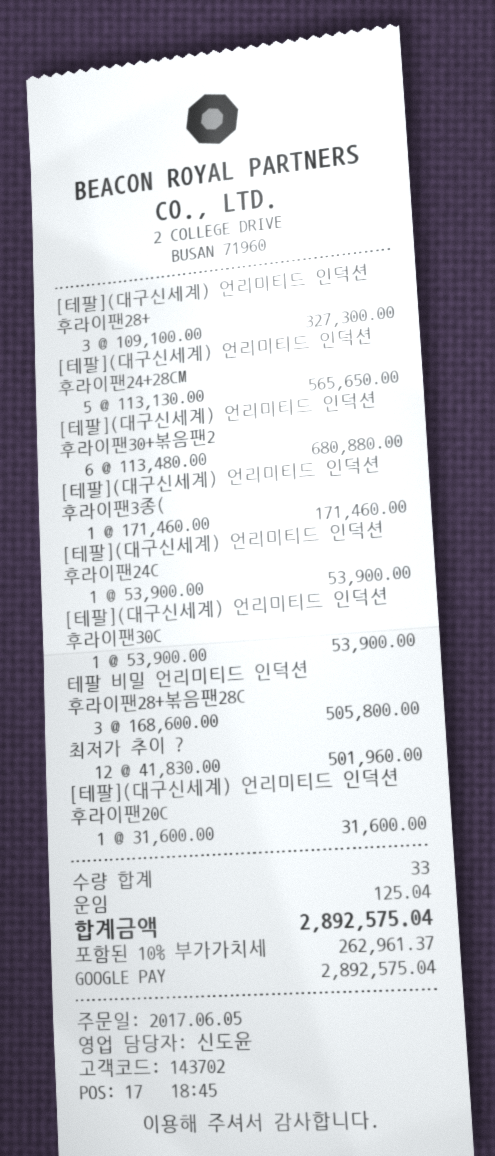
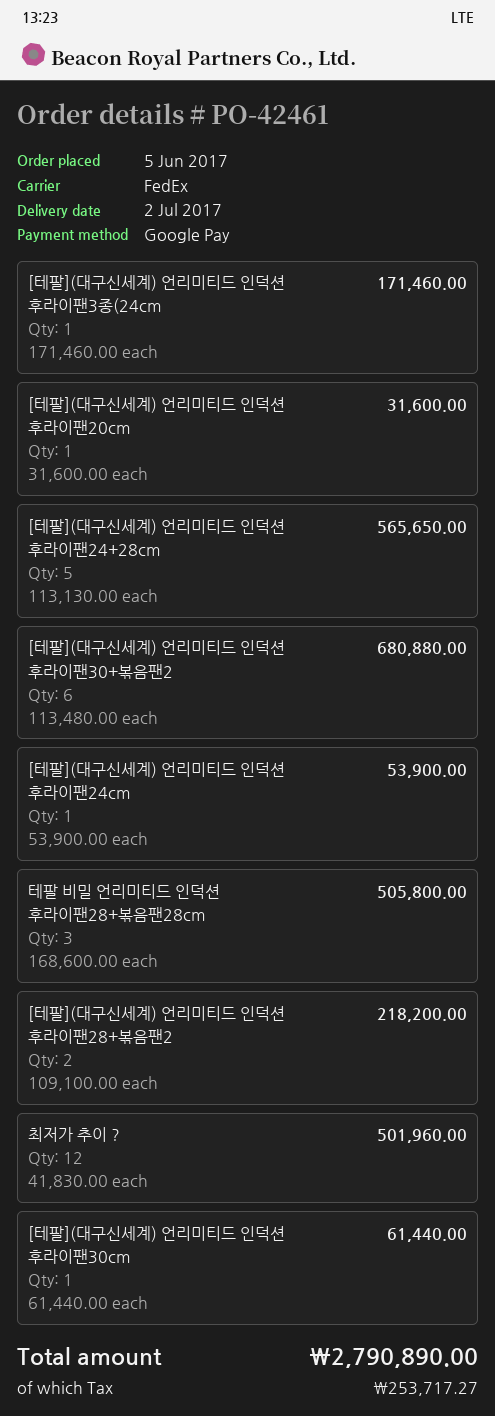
[테팔](대구신세계) 언리미티드 인덕션 후라이팬28+: 3 x 109100.00 = 327300.00 -> 2 x 109100.00 = 218200.00
[테팔](대구신세계) 언리미티드 인덕션 후라이팬30C: 1 x 53900.00 = 53900.00 -> 1 x 61440.00 = 61440.00
shipping: 125.04 -> none
tax: 262961.37 -> 253717.27
total: 2892575.04 -> 2790890.00

